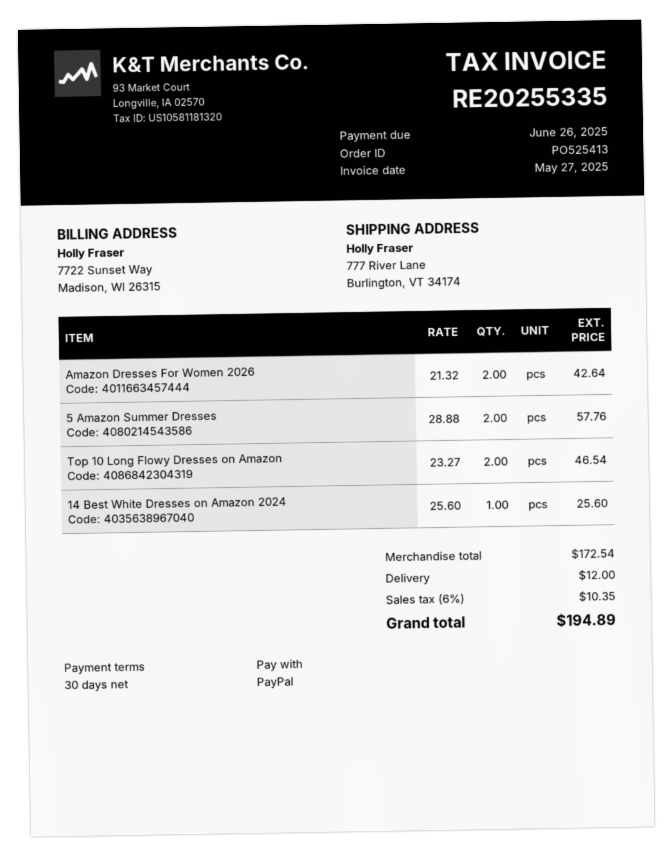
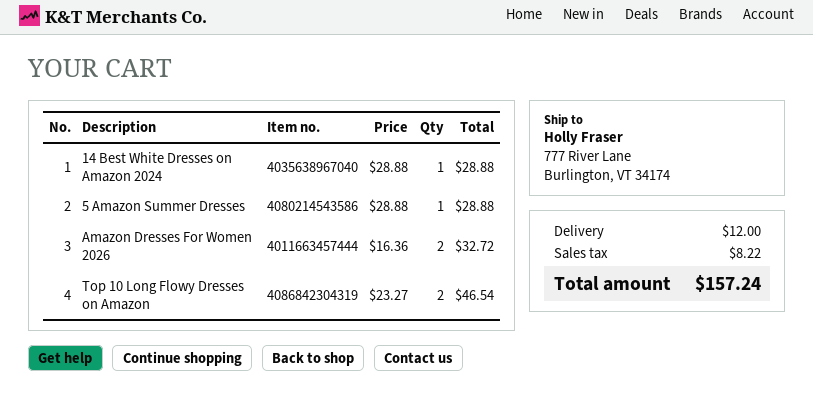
Amazon Dresses For Women 2026: 2 x 21.32 = 42.64 -> 2 x 16.36 = 32.72
5 Amazon Summer Dresses: 2 x 28.88 = 57.76 -> 1 x 28.88 = 28.88
14 Best White Dresses on Amazon 2024: 1 x 25.60 = 25.60 -> 1 x 28.88 = 28.88
tax: 10.35 -> 8.22
total: 194.89 -> 157.24

